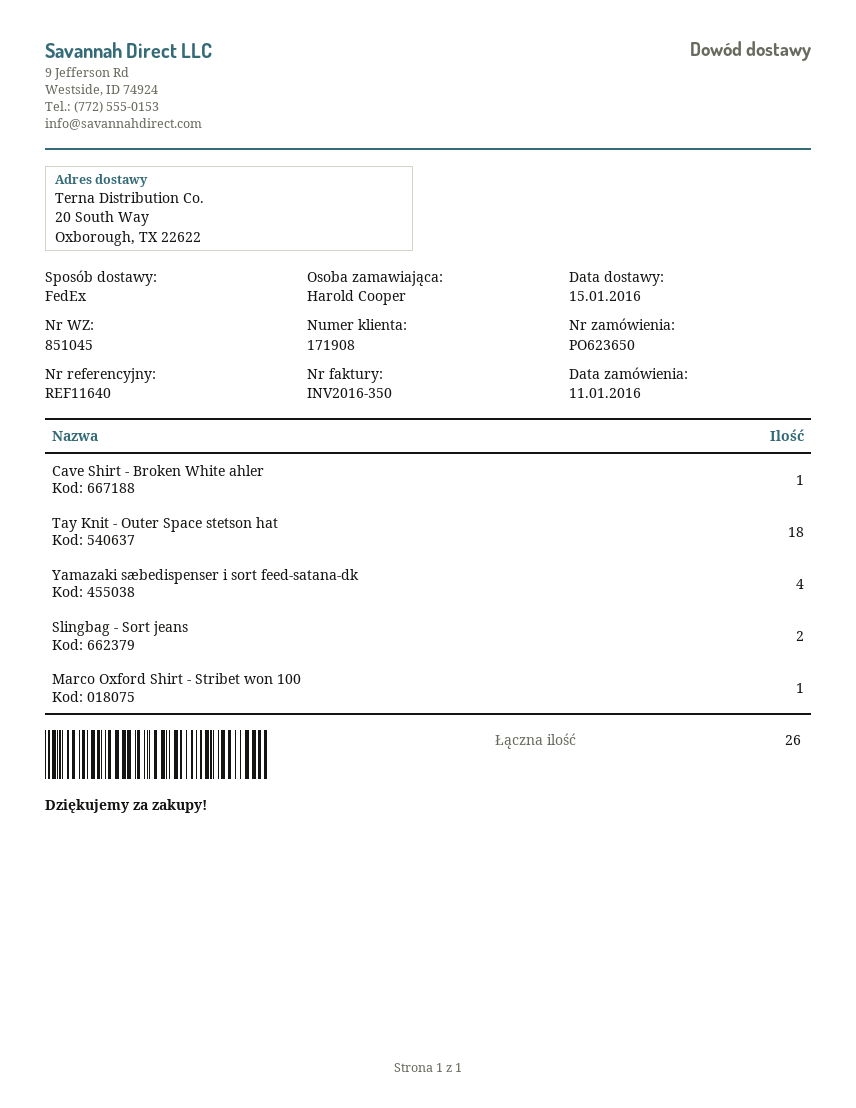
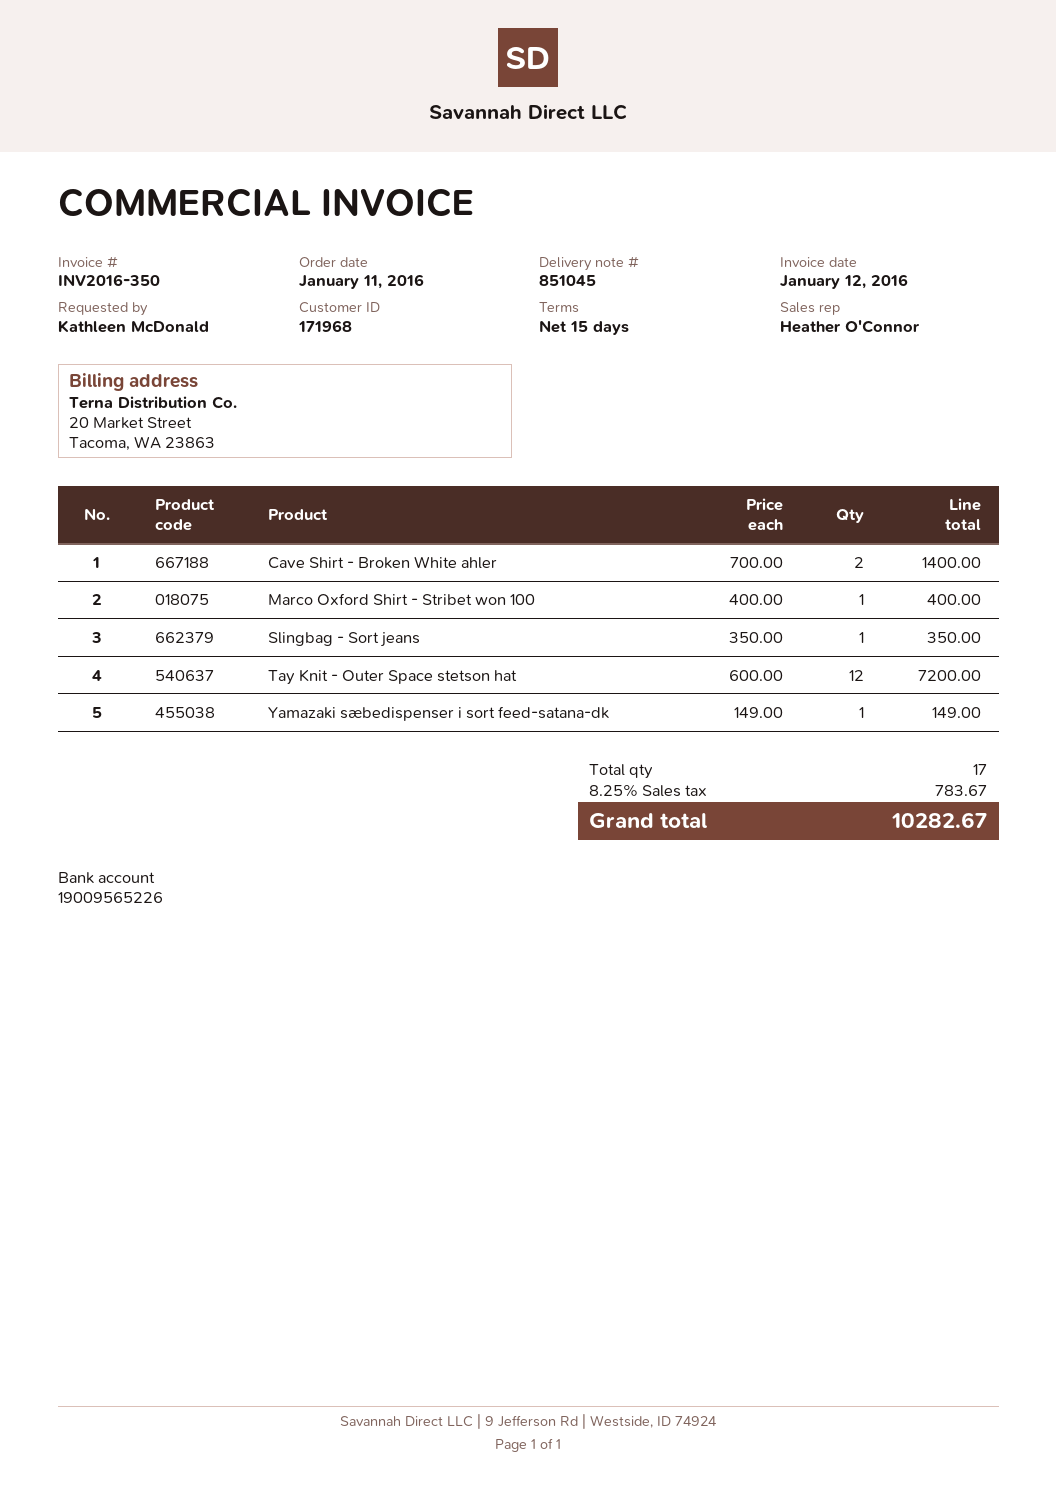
customer number: 171908 -> 171968
ordered by: Harold Cooper -> Kathleen McDonald
Cave Shirt - Broken White ahler: 1 -> 2
Tay Knit - Outer Space stetson hat: 18 -> 12
Yamazaki sæbedispenser i sort feed-satana-dk: 4 -> 1
Slingbag - Sort jeans: 2 -> 1
total quantity: 26 -> 17

